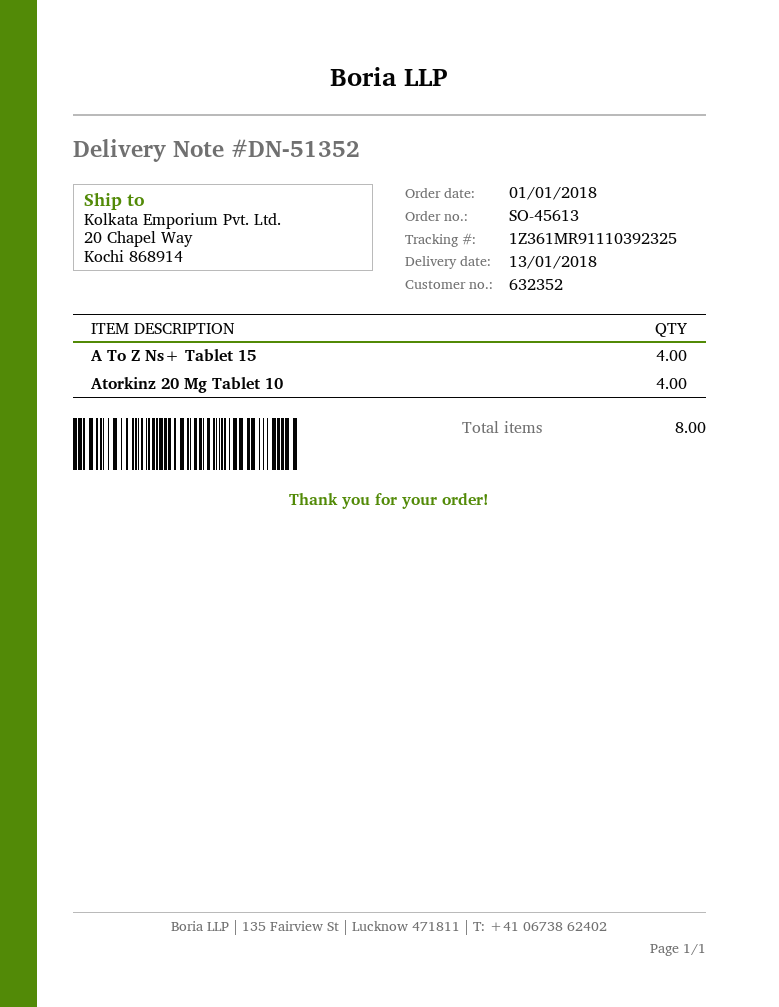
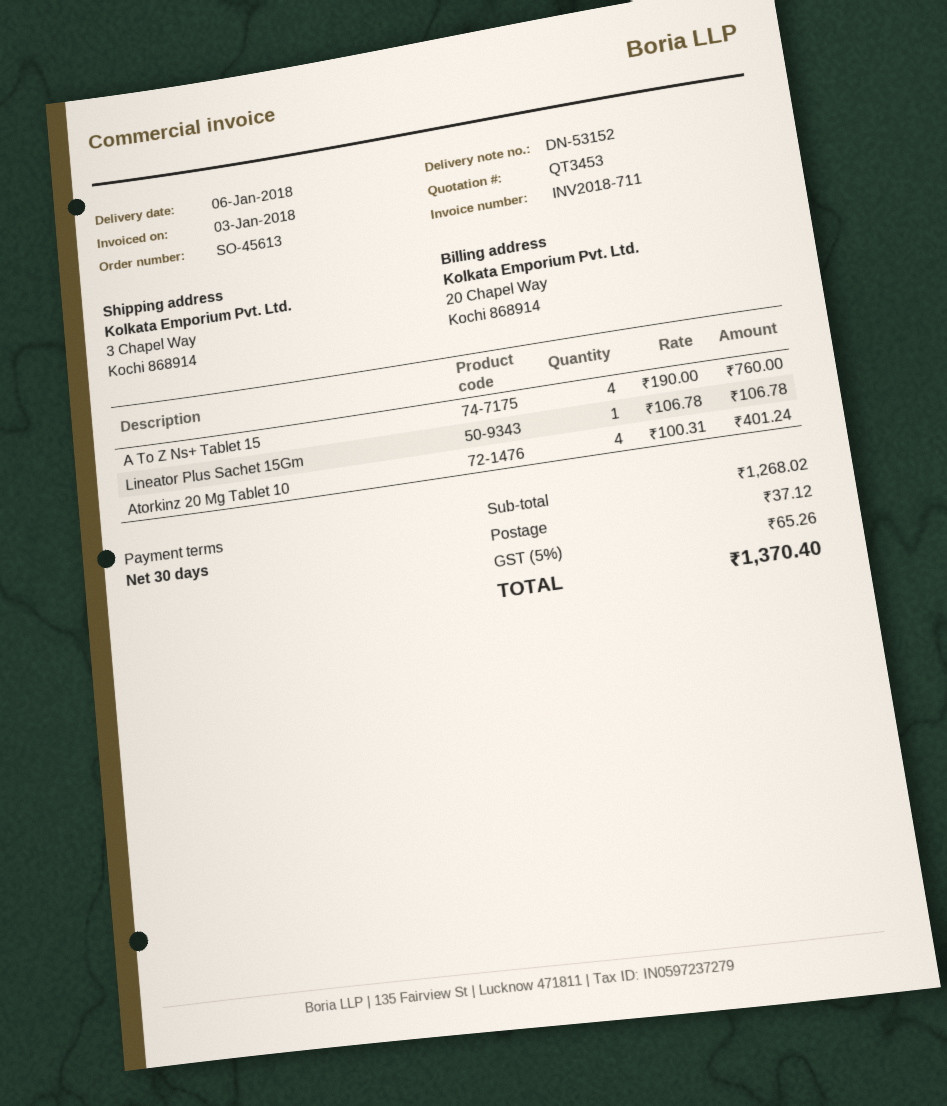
delivery note number: DN-51352 -> DN-53152
delivery date: 2018-01-13 -> 2018-01-06
ship to: 20 Chapel Way, Kochi 868914 -> 3 Chapel Way, Kochi 868914
Lineator Plus Sachet 15Gm: none -> 1

